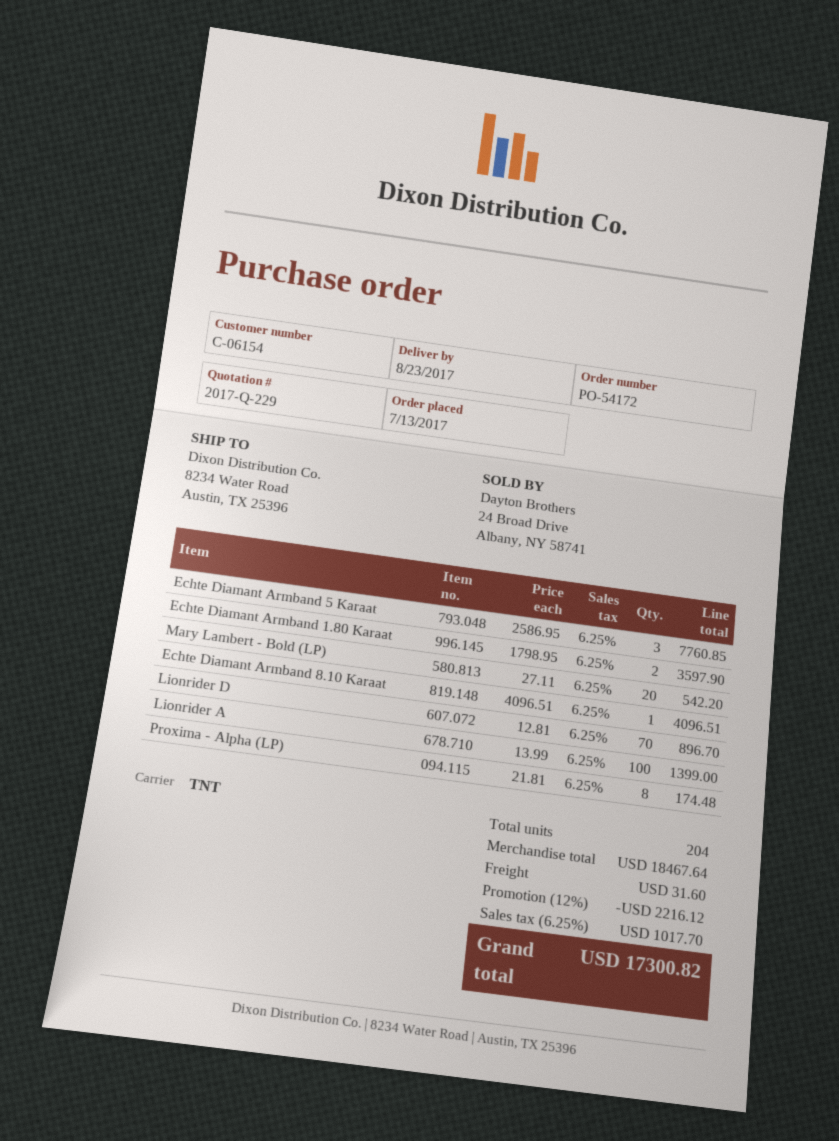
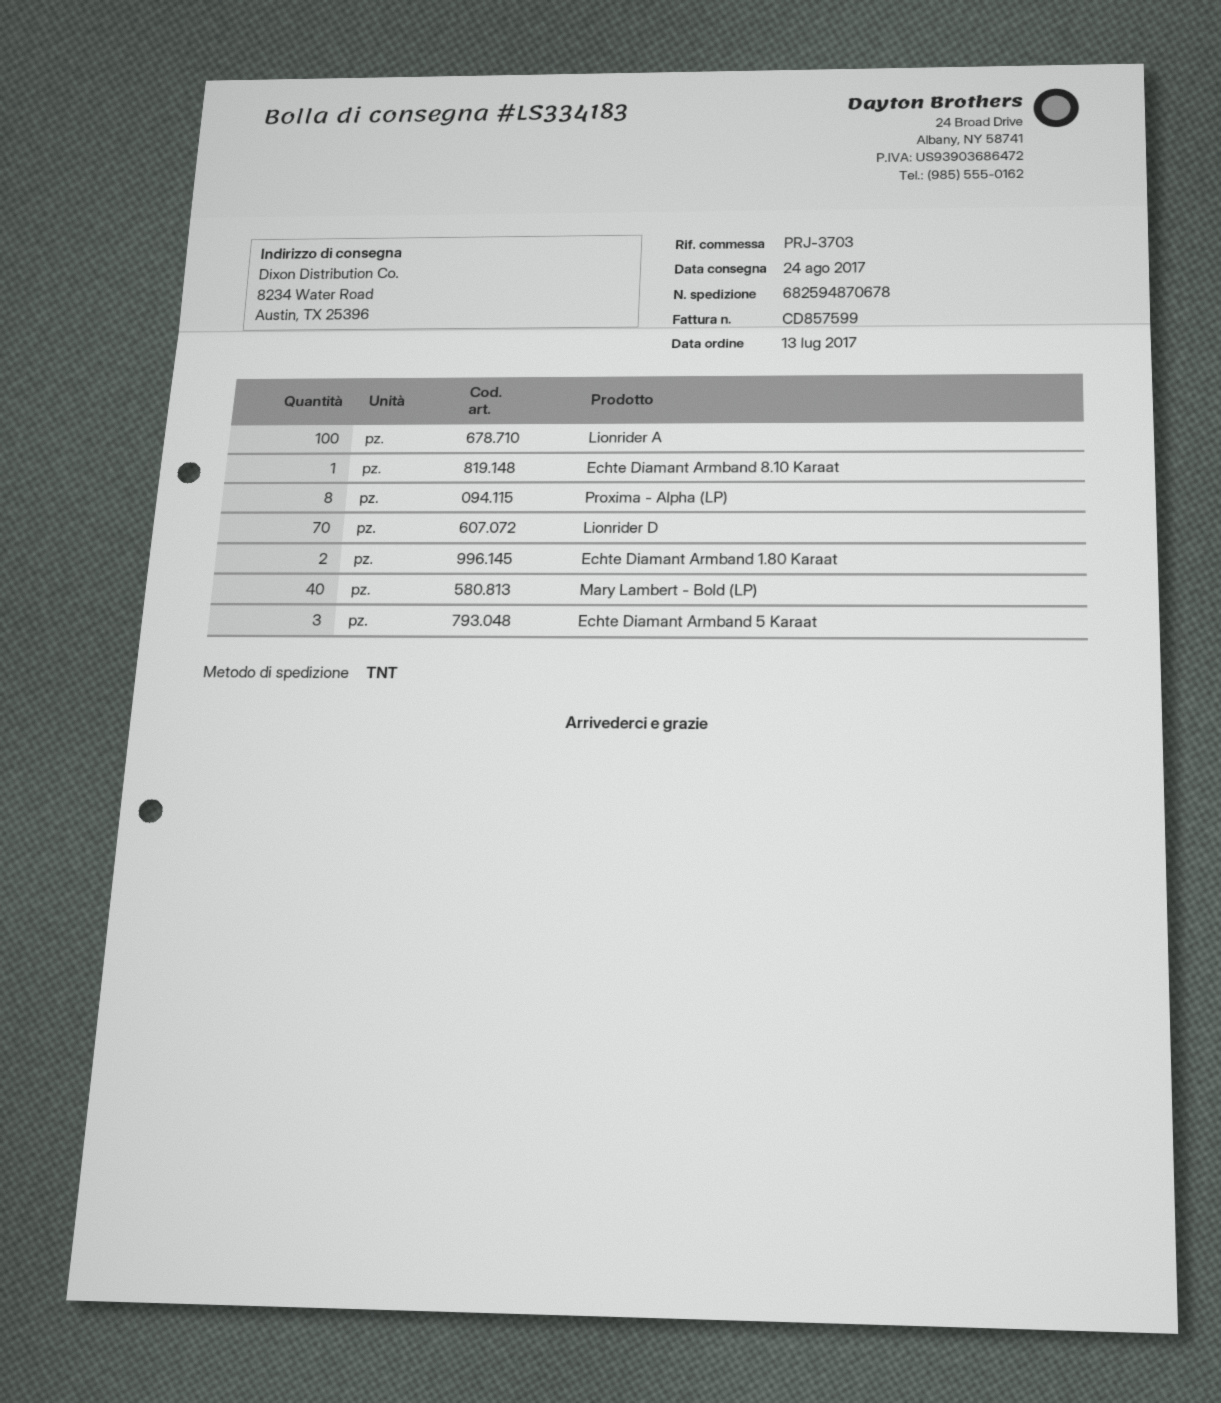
delivery date: 2017-08-23 -> 2017-08-24
Mary Lambert - Bold (LP): 20 -> 40

